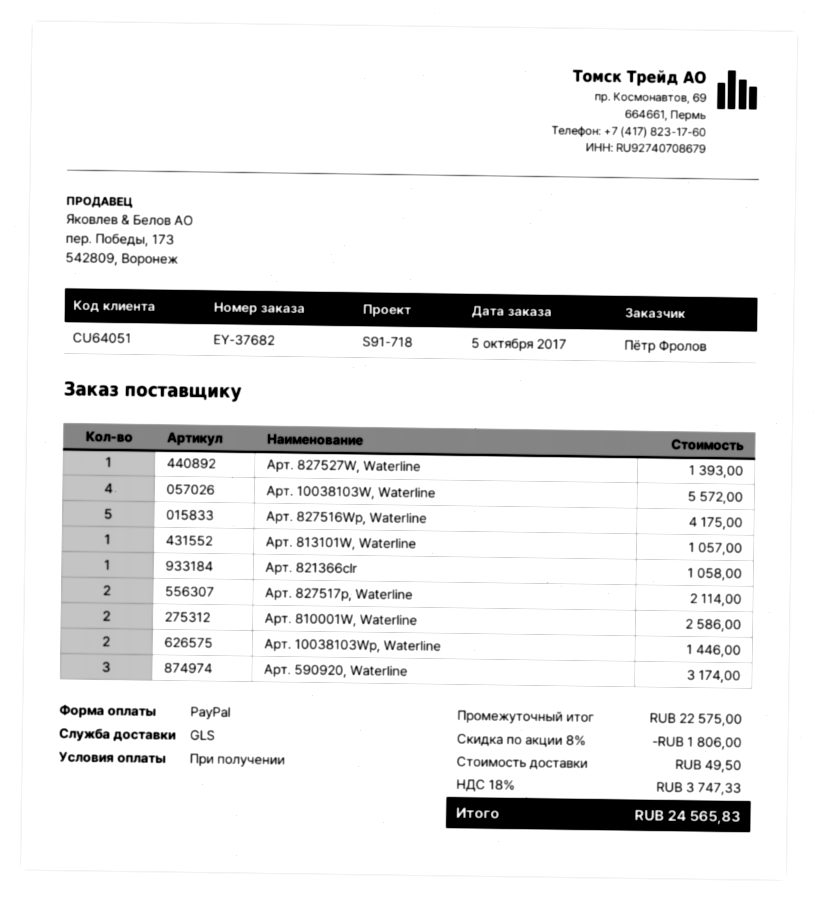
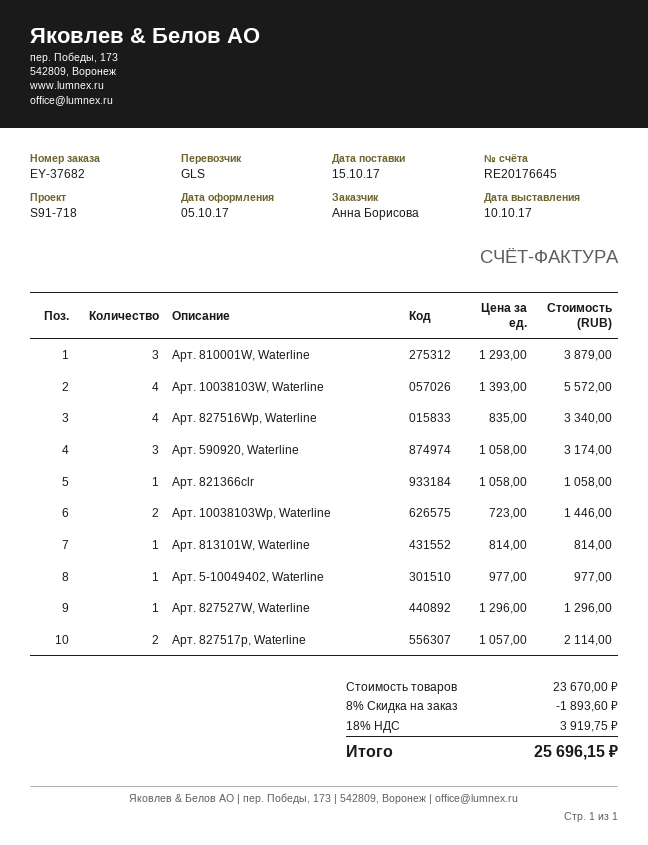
ordered by: Пётр Фролов -> Анна Борисова
Арт. 827527W, Waterline: 1 for 1393.00 -> 1 for 1296.00
Арт. 827516Wp, Waterline: 5 for 4175.00 -> 4 for 3340.00
Арт. 813101W, Waterline: 1 for 1057.00 -> 1 for 814.00
Арт. 810001W, Waterline: 2 for 2586.00 -> 3 for 3879.00
Арт. 5-10049402, Waterline: none -> 1 for 977.00
subtotal: 22575.00 -> 23670.00
discount: 8% = 1806.00 -> 8% = 1893.60
shipping: 49.50 -> none
tax: 18% = 3747.33 -> 18% = 3919.75
total: 24565.83 -> 25696.15

